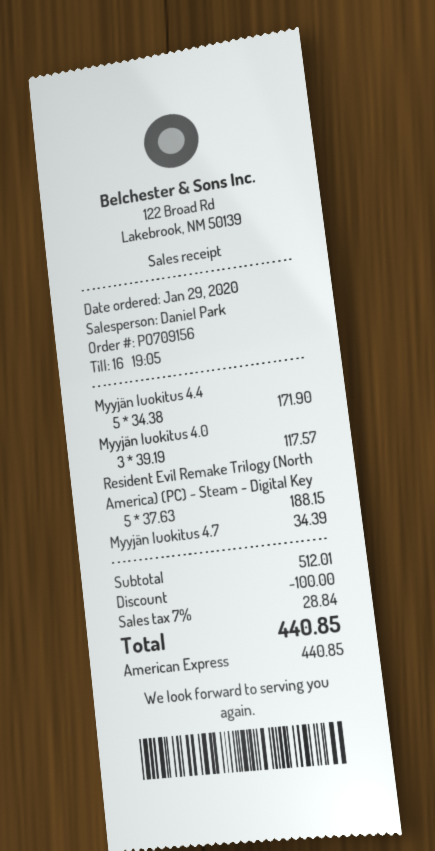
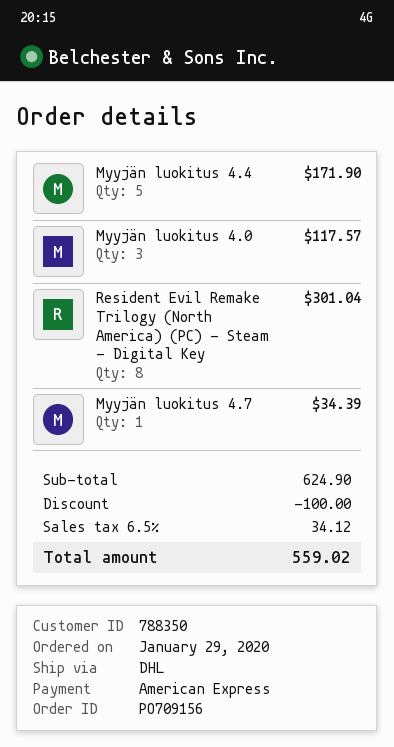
Resident Evil Remake Trilogy (North America) (PC) - Steam - Digital Key: 5 for 188.15 -> 8 for 301.04
subtotal: 512.01 -> 624.90
tax: 7% = 28.84 -> 6.5% = 34.12
total: 440.85 -> 559.02

